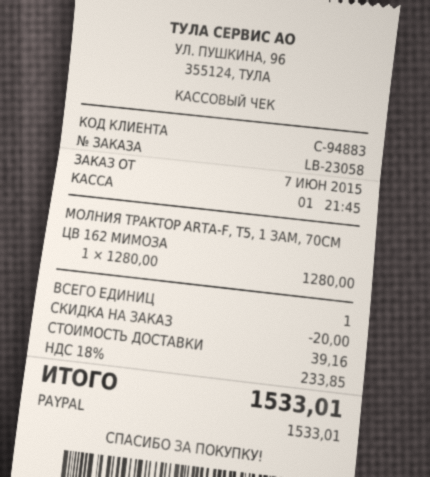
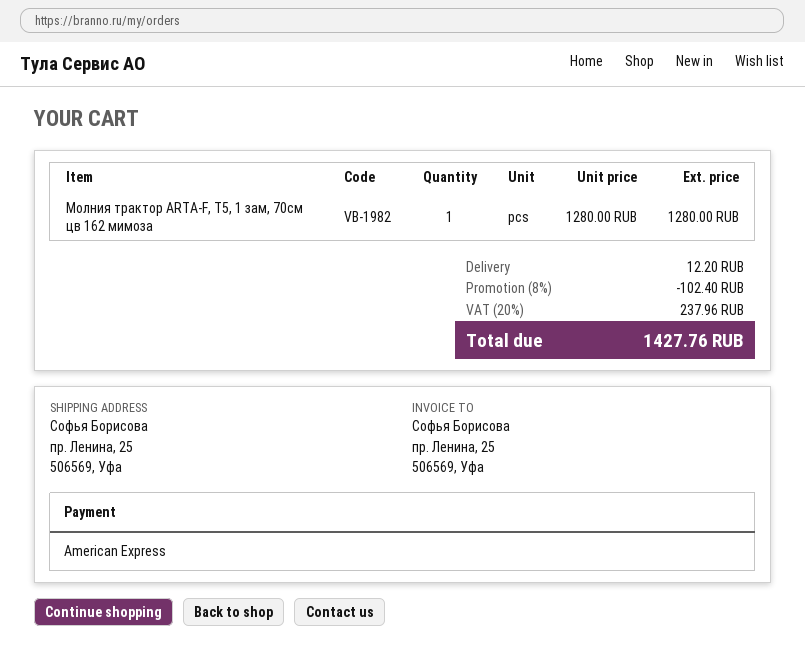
payment method: PayPal -> American Express
discount: 20.00 -> 102.40
shipping: 39.16 -> 12.20
tax: 18% = 233.85 -> 20% = 237.96
total: 1533.01 -> 1427.76

